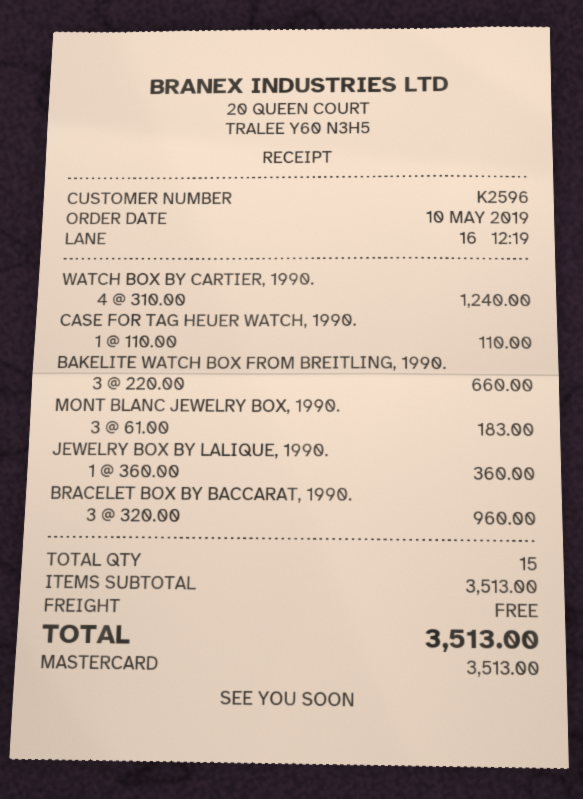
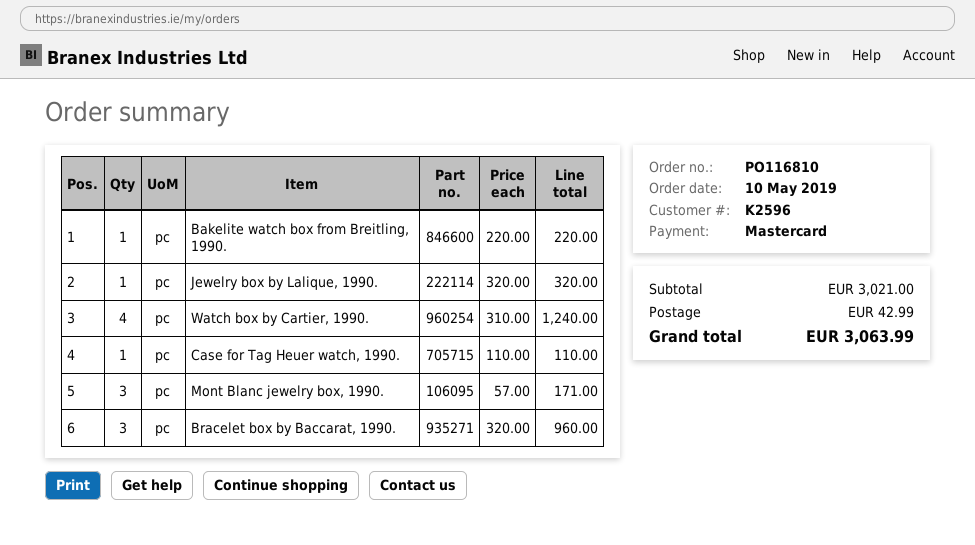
BAKELITE WATCH BOX FROM BREITLING, 1990.: 3 x 220.00 = 660.00 -> 1 x 220.00 = 220.00
MONT BLANC JEWELRY BOX, 1990.: 3 x 61.00 = 183.00 -> 3 x 57.00 = 171.00
JEWELRY BOX BY LALIQUE, 1990.: 1 x 360.00 = 360.00 -> 1 x 320.00 = 320.00
subtotal: 3513.00 -> 3021.00
shipping: 0.00 -> 42.99
total: 3513.00 -> 3063.99

